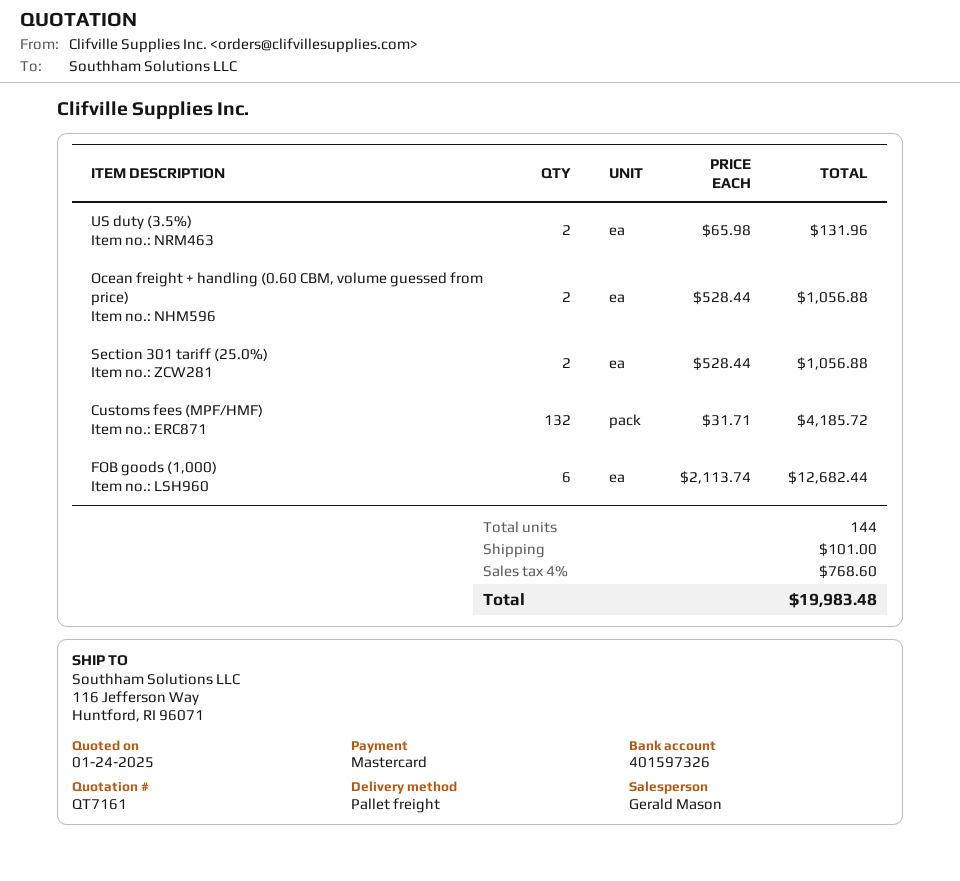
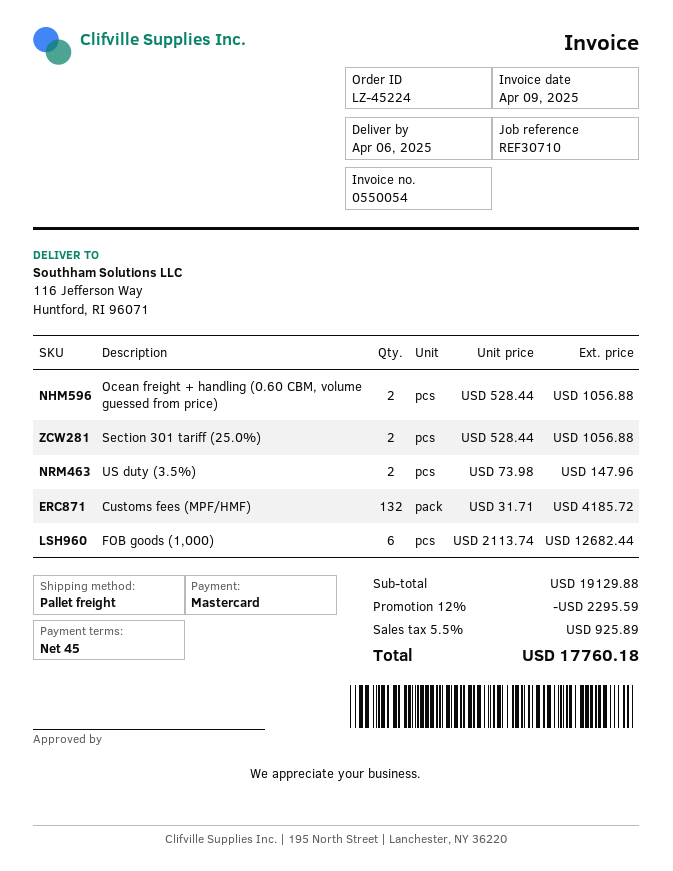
US duty (3.5%): 2 x 65.98 = 131.96 -> 2 x 73.98 = 147.96
discount: none -> 12% = 2295.59
shipping: 101.00 -> none
tax: 4% = 768.60 -> 5.5% = 925.89
total: 19983.48 -> 17760.18

